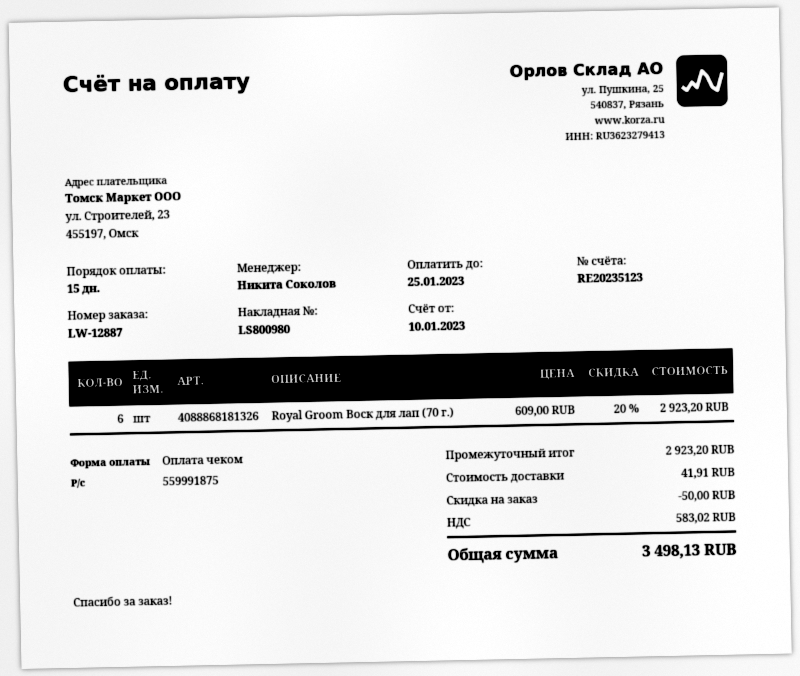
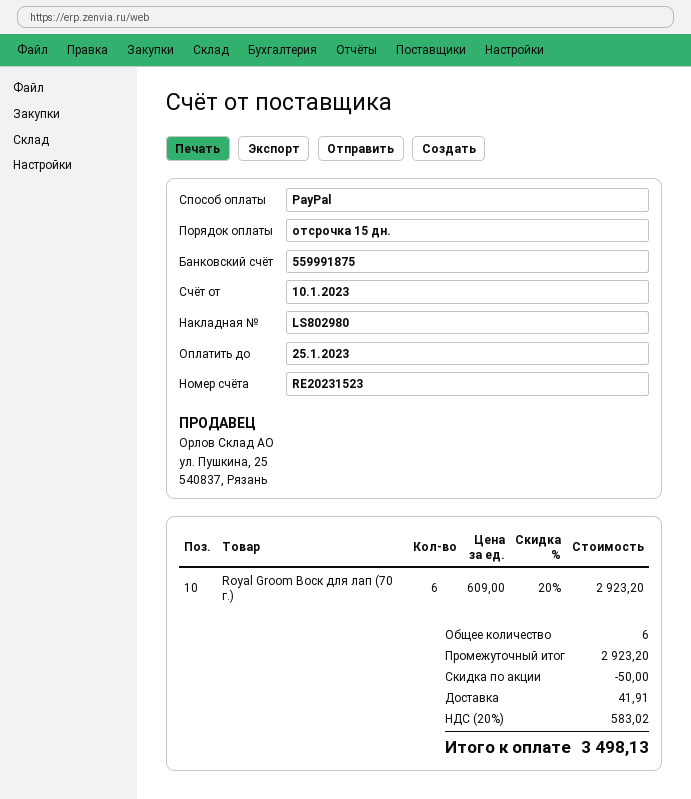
delivery note number: LS800980 -> LS802980
invoice number: RE20235123 -> RE20231523
payment method: cheque -> PayPal

